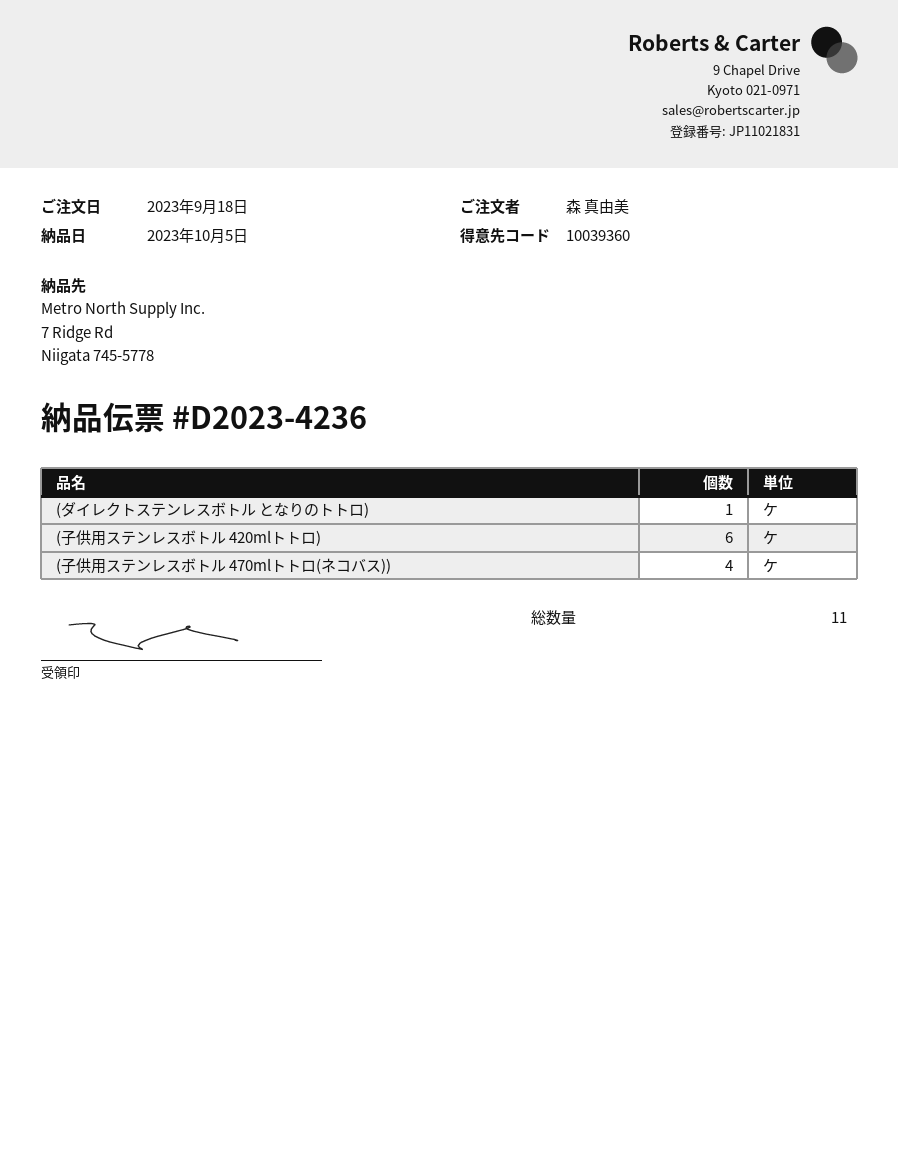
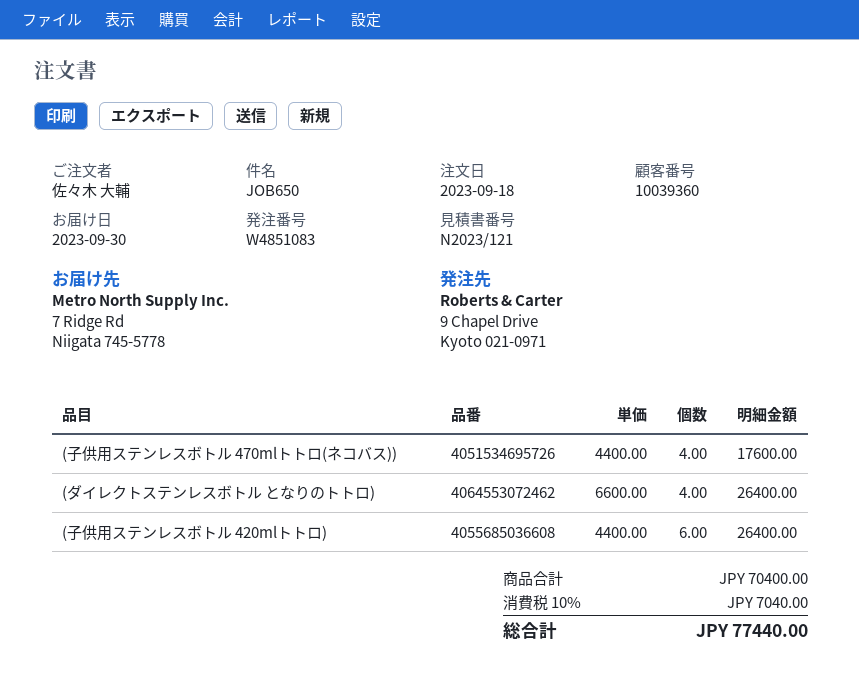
delivery date: 2023-10-05 -> 2023-09-30
ordered by: 森 真由美 -> 佐々木 大輔
(ダイレクトステンレスボトル となりのトトロ): 1 -> 4

